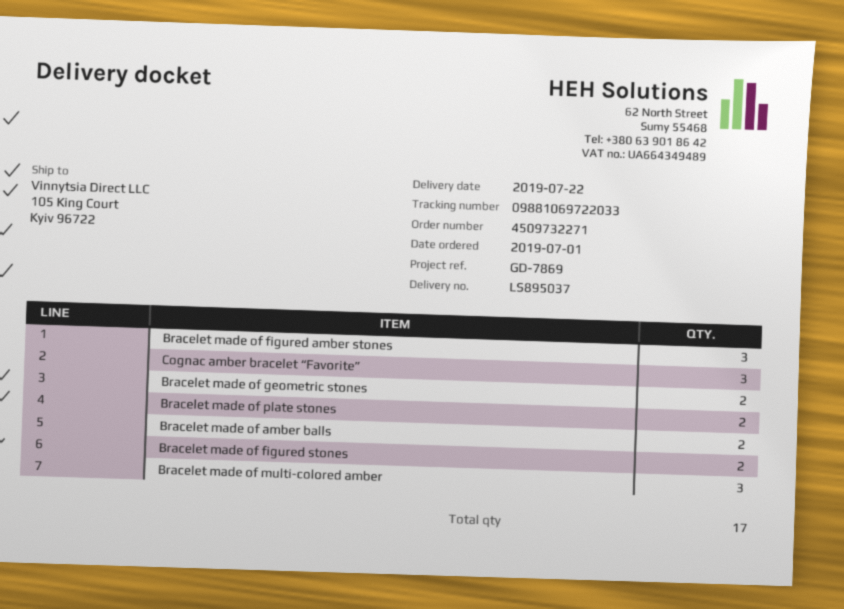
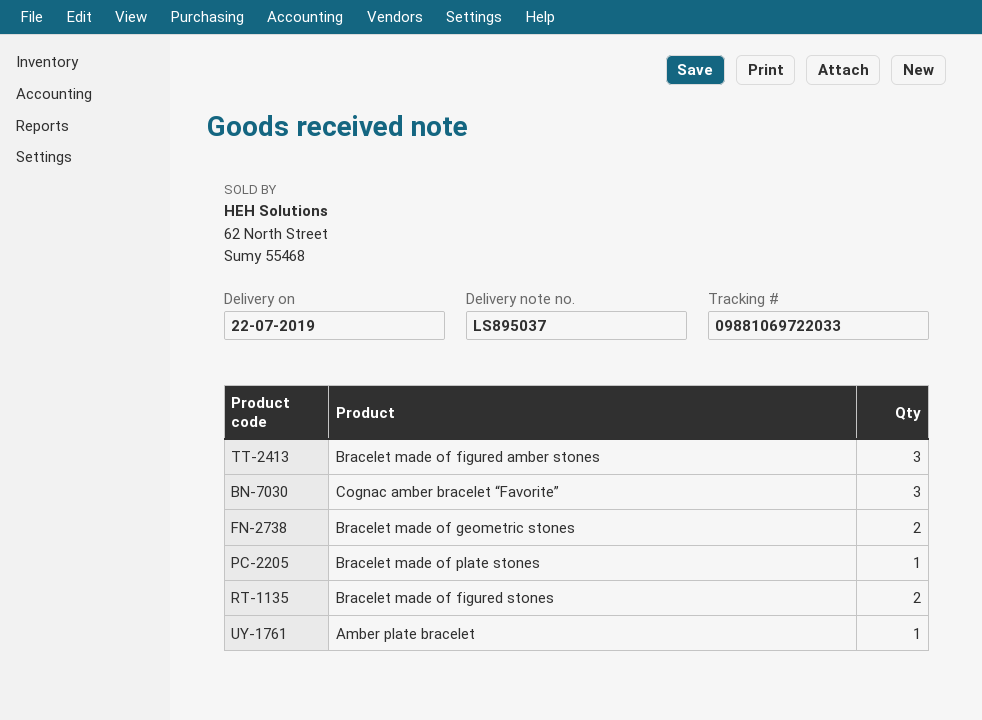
Bracelet made of plate stones: 2 -> 1
Bracelet made of amber balls: 2 -> none
Bracelet made of multi-colored amber: 3 -> none
Amber plate bracelet: none -> 1

